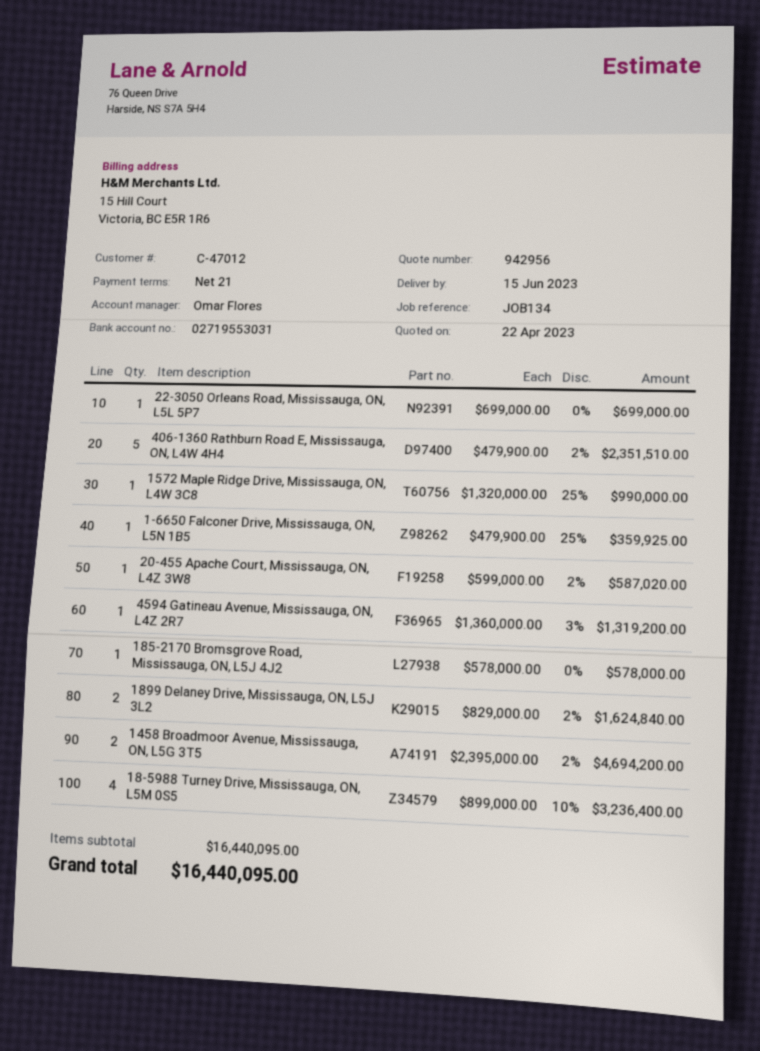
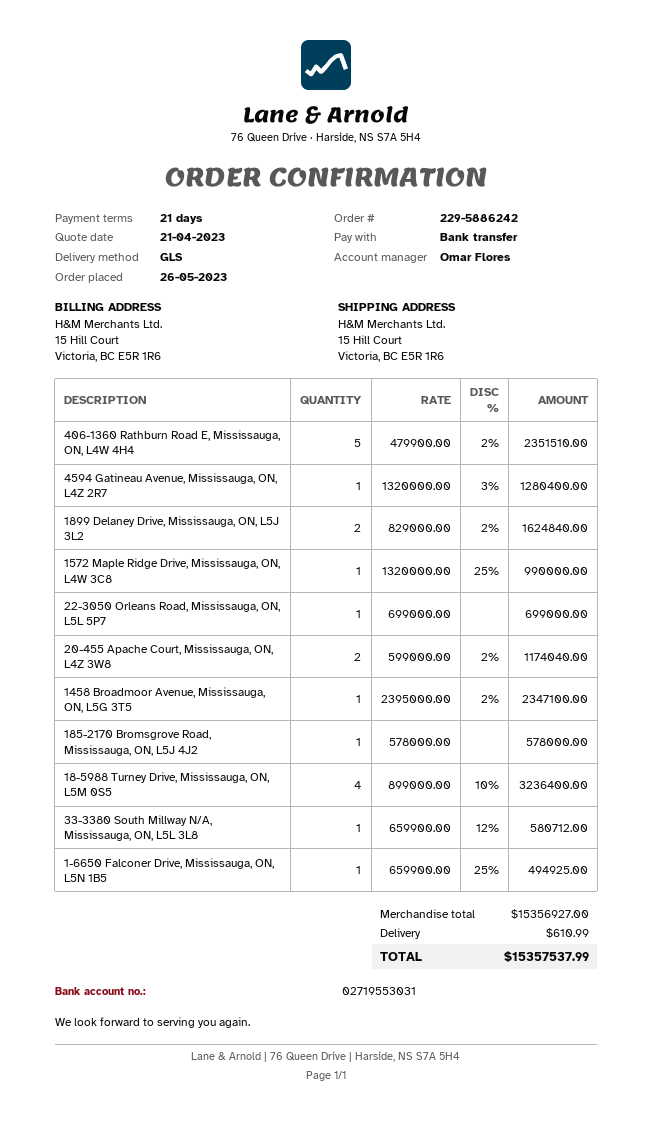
quote date: 2023-04-22 -> 2023-04-21
1-6650 Falconer Drive, Mississauga, ON, L5N 1B5: 1 x 479900.00 - 25% = 359925.00 -> 1 x 659900.00 - 25% = 494925.00
20-455 Apache Court, Mississauga, ON, L4Z 3W8: 1 x 599000.00 - 2% = 587020.00 -> 2 x 599000.00 - 2% = 1174040.00
4594 Gatineau Avenue, Mississauga, ON, L4Z 2R7: 1 x 1360000.00 - 3% = 1319200.00 -> 1 x 1320000.00 - 3% = 1280400.00
1458 Broadmoor Avenue, Mississauga, ON, L5G 3T5: 2 x 2395000.00 - 2% = 4694200.00 -> 1 x 2395000.00 - 2% = 2347100.00
33-3380 South Millway N/A, Mississauga, ON, L5L 3L8: none -> 1 x 659900.00 - 12% = 580712.00
subtotal: 16440095.00 -> 15356927.00
shipping: none -> 610.99
total: 16440095.00 -> 15357537.99

